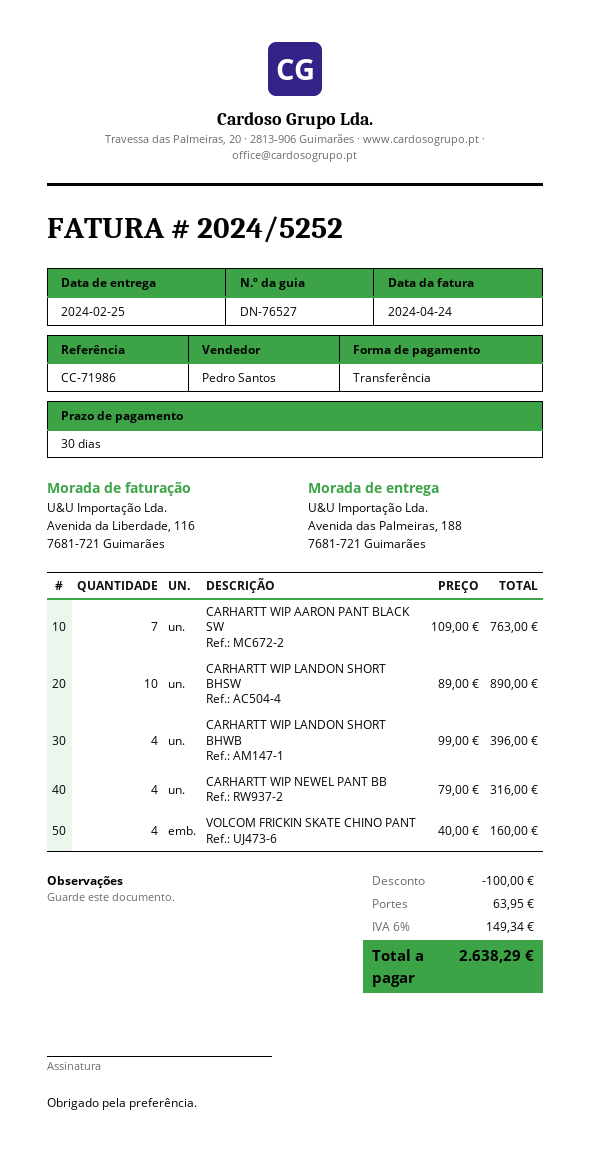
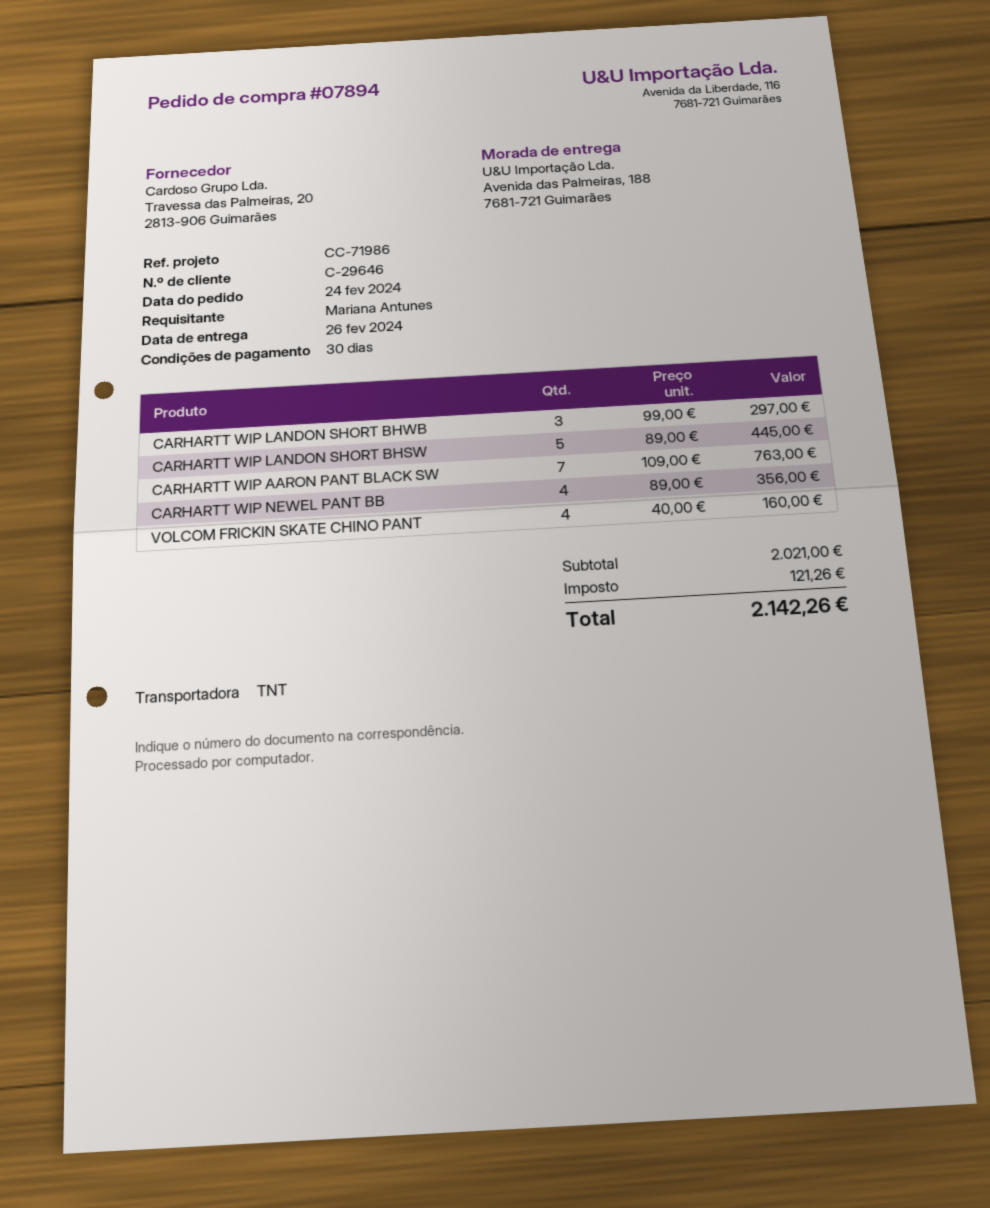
delivery date: 2024-02-25 -> 2024-02-26
CARHARTT WIP LANDON SHORT BHSW: 10 x 89.00 = 890.00 -> 5 x 89.00 = 445.00
CARHARTT WIP LANDON SHORT BHWB: 4 x 99.00 = 396.00 -> 3 x 99.00 = 297.00
CARHARTT WIP NEWEL PANT BB: 4 x 79.00 = 316.00 -> 4 x 89.00 = 356.00
discount: 100.00 -> none
shipping: 63.95 -> none
tax: 149.34 -> 121.26
total: 2638.29 -> 2142.26

